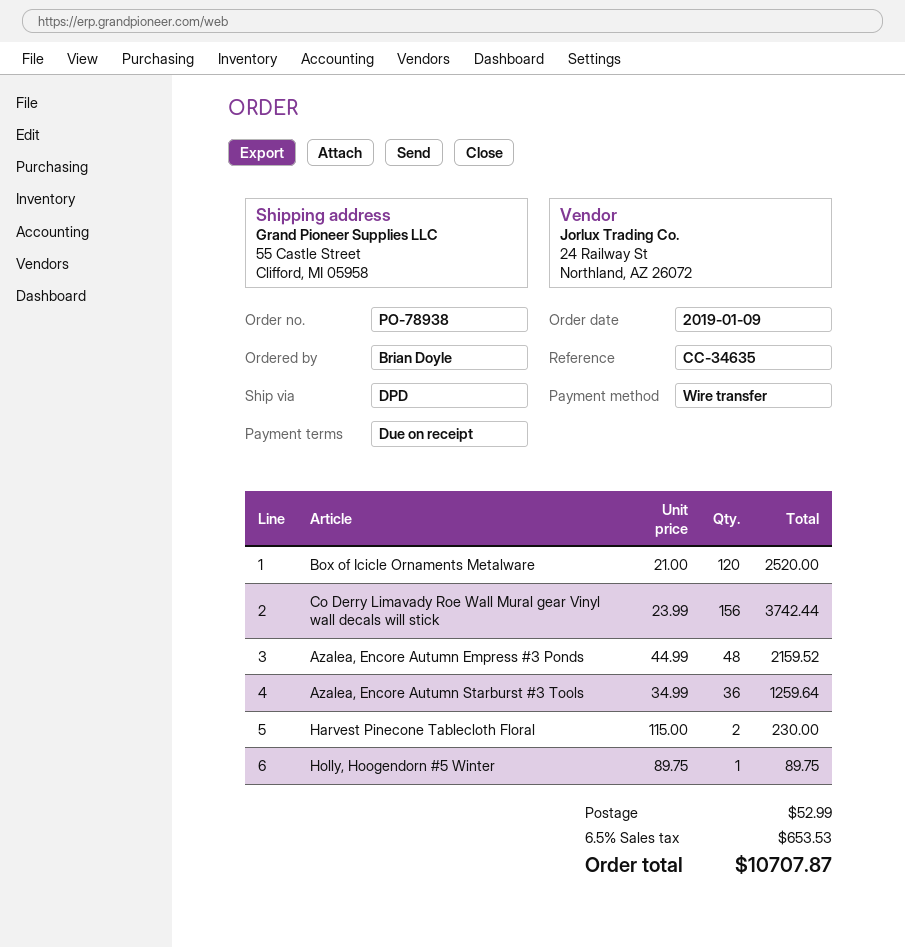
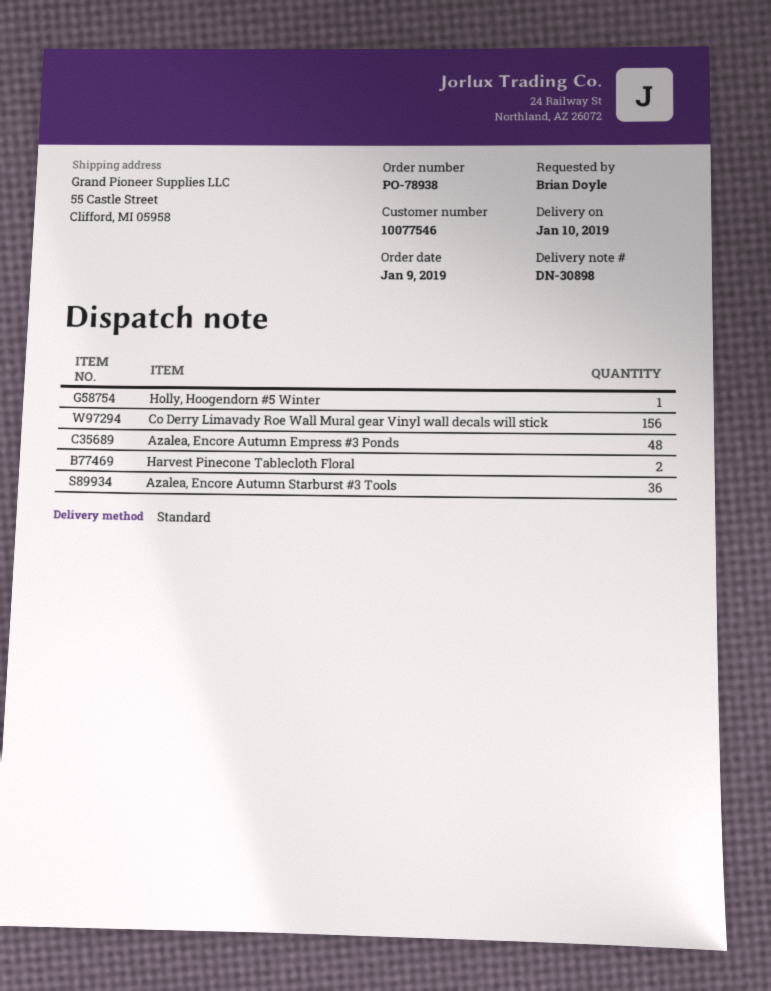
shipping method: DPD -> standard
Box of Icicle Ornaments Metalware: 120 -> none

